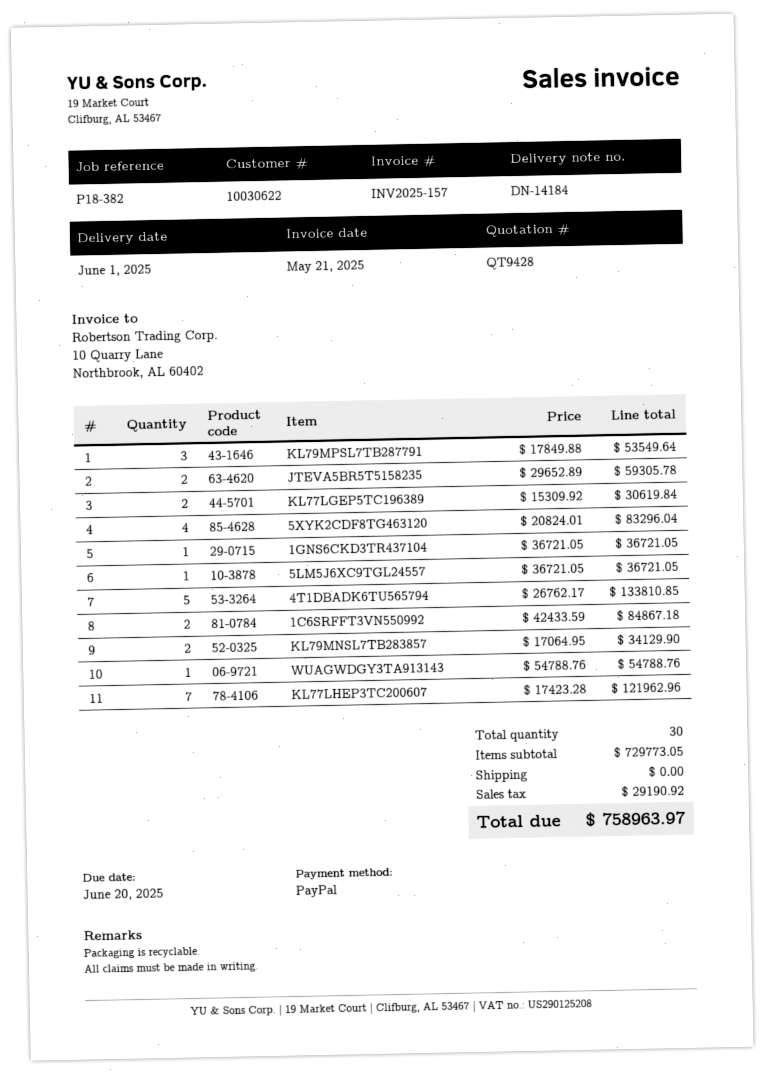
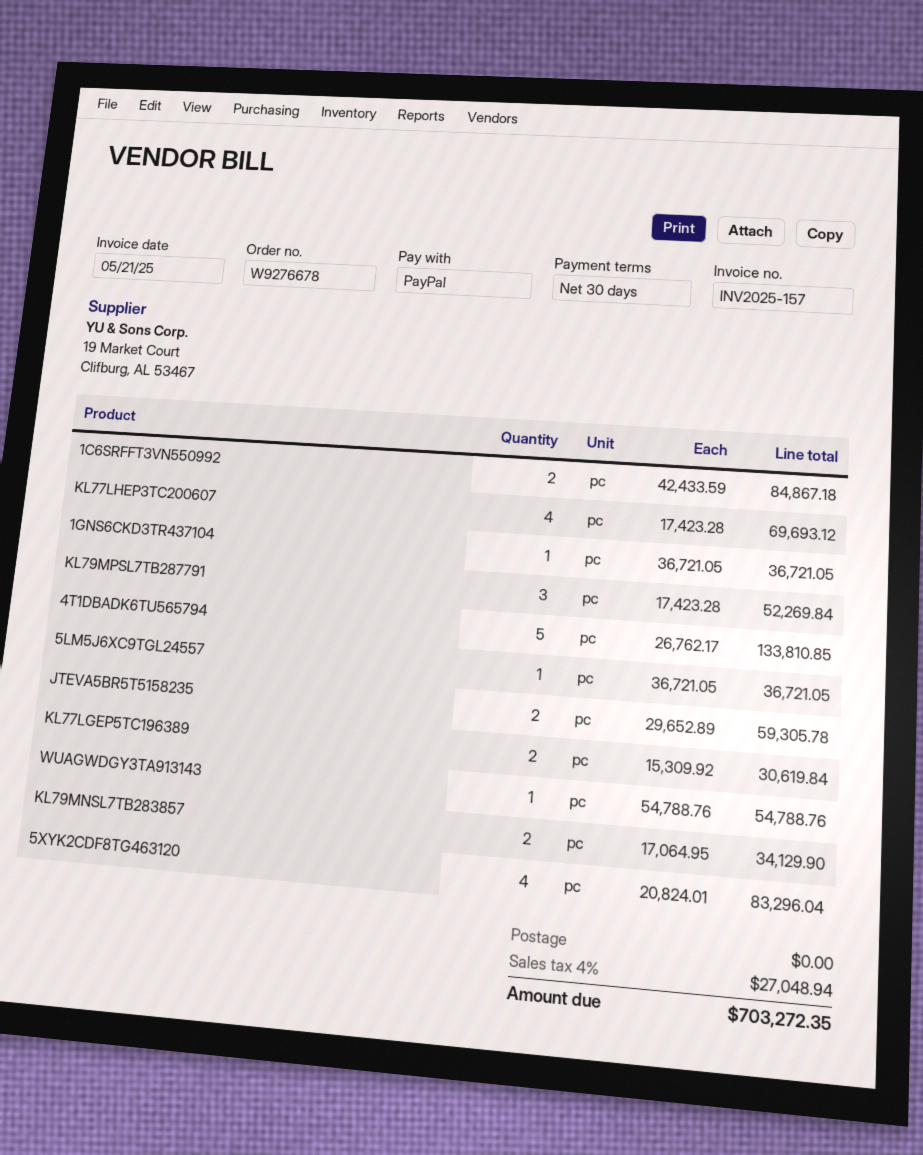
KL79MPSL7TB287791: 3 x 17849.88 = 53549.64 -> 3 x 17423.28 = 52269.84
KL77LHEP3TC200607: 7 x 17423.28 = 121962.96 -> 4 x 17423.28 = 69693.12
tax: 29190.92 -> 27048.94
total: 758963.97 -> 703272.35

